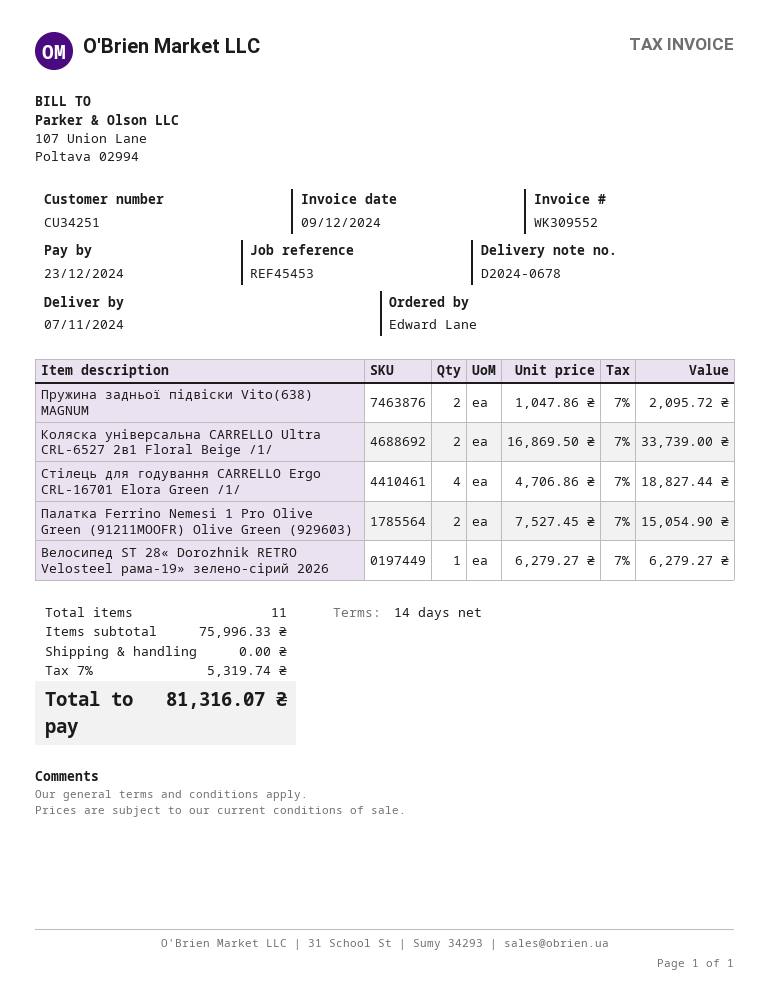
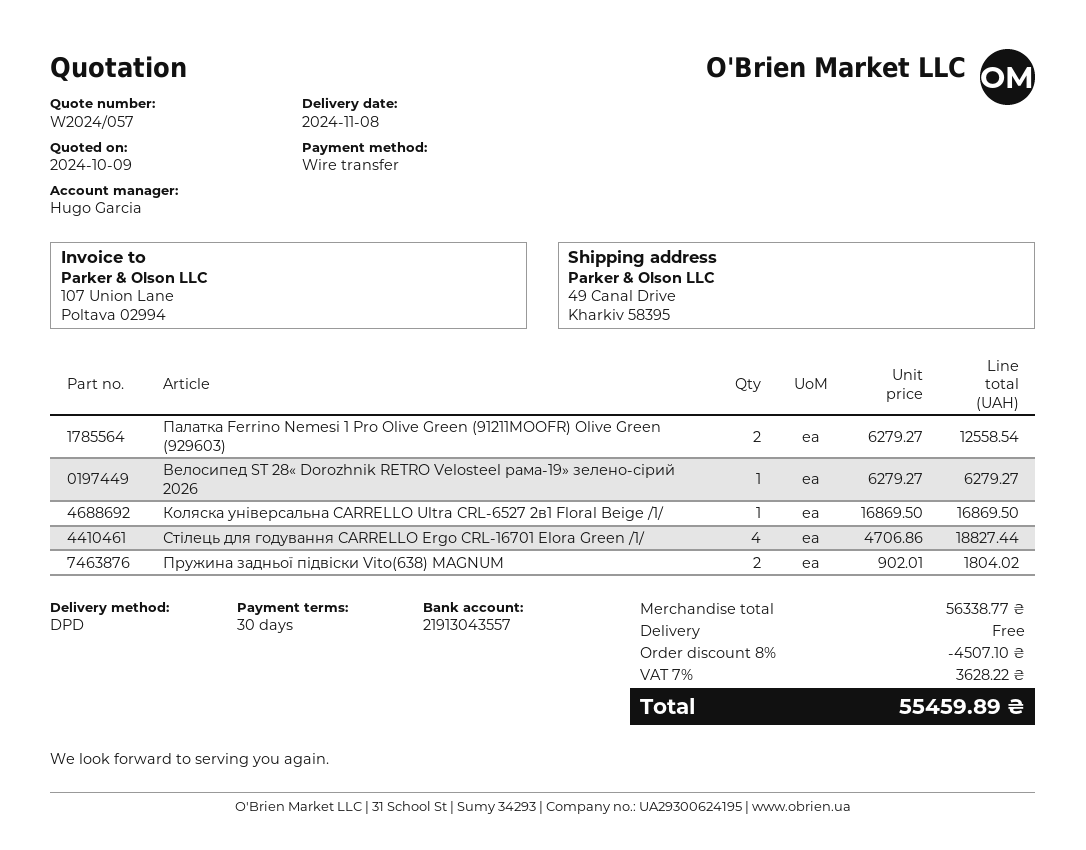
delivery date: 2024-11-07 -> 2024-11-08
payment terms: 14 days -> 30 days
Пружина задньої підвіски Vito(638) MAGNUM: 2 x 1047.86 = 2095.72 -> 2 x 902.01 = 1804.02
Коляска універсальна CARRELLO Ultra CRL-6527 2в1 Floral Beige /1/: 2 x 16869.50 = 33739.00 -> 1 x 16869.50 = 16869.50
Палатка Ferrino Nemesi 1 Pro Olive Green (91211MOOFR) Olive Green (929603): 2 x 7527.45 = 15054.90 -> 2 x 6279.27 = 12558.54
subtotal: 75996.33 -> 56338.77
discount: none -> 8% = 4507.10
tax: 7% = 5319.74 -> 7% = 3628.22
total: 81316.07 -> 55459.89

